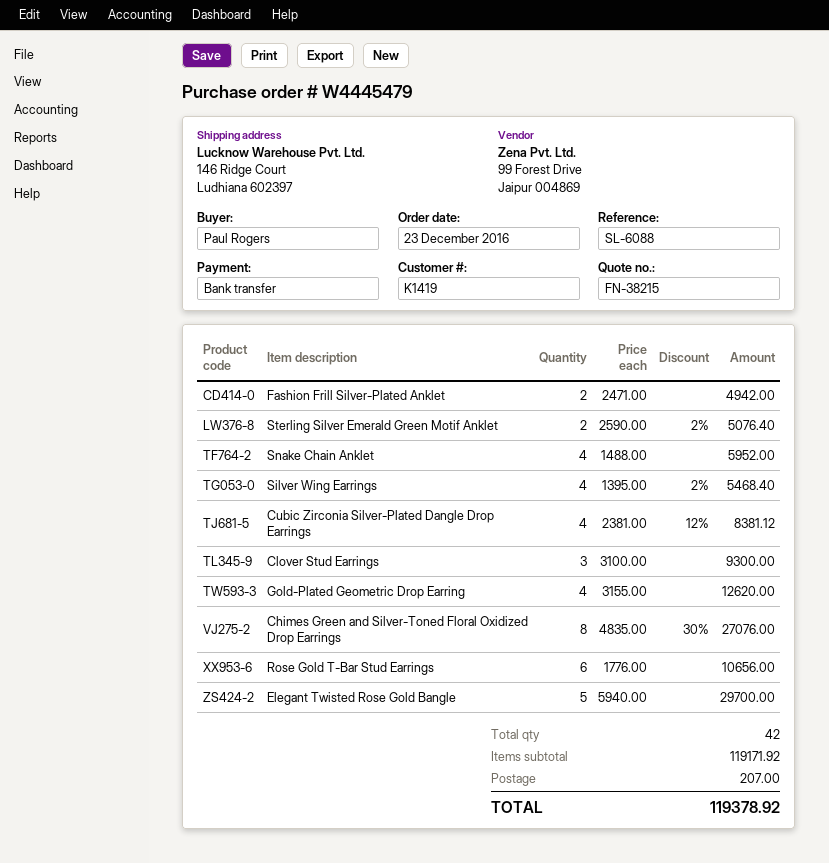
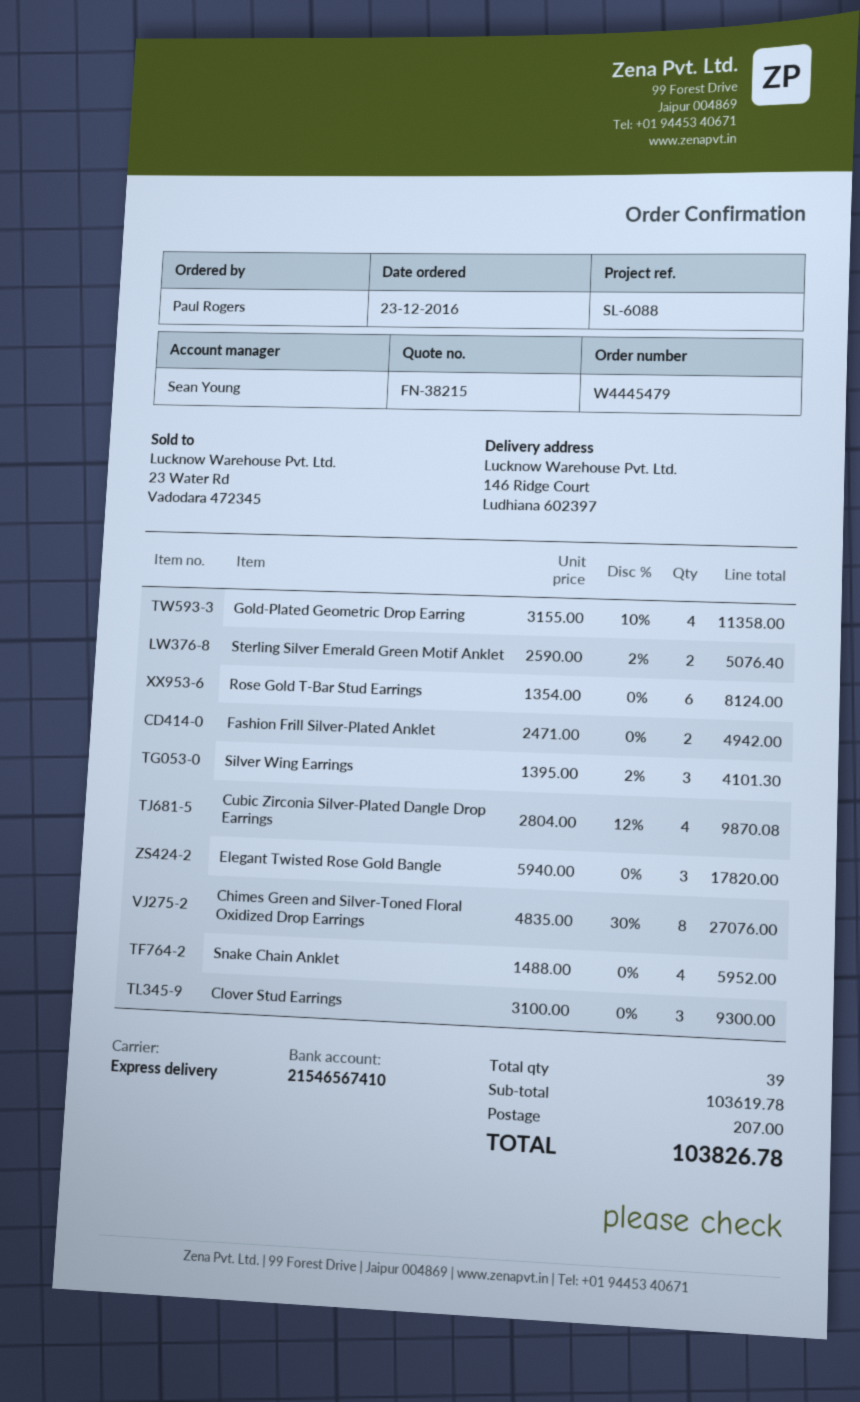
Silver Wing Earrings: 4 x 1395.00 - 2% = 5468.40 -> 3 x 1395.00 - 2% = 4101.30
Cubic Zirconia Silver-Plated Dangle Drop Earrings: 4 x 2381.00 - 12% = 8381.12 -> 4 x 2804.00 - 12% = 9870.08
Gold-Plated Geometric Drop Earring: 4 x 3155.00 = 12620.00 -> 4 x 3155.00 - 10% = 11358.00
Rose Gold T-Bar Stud Earrings: 6 x 1776.00 = 10656.00 -> 6 x 1354.00 = 8124.00
Elegant Twisted Rose Gold Bangle: 5 x 5940.00 = 29700.00 -> 3 x 5940.00 = 17820.00
total quantity: 42 -> 39
subtotal: 119171.92 -> 103619.78
total: 119378.92 -> 103826.78

